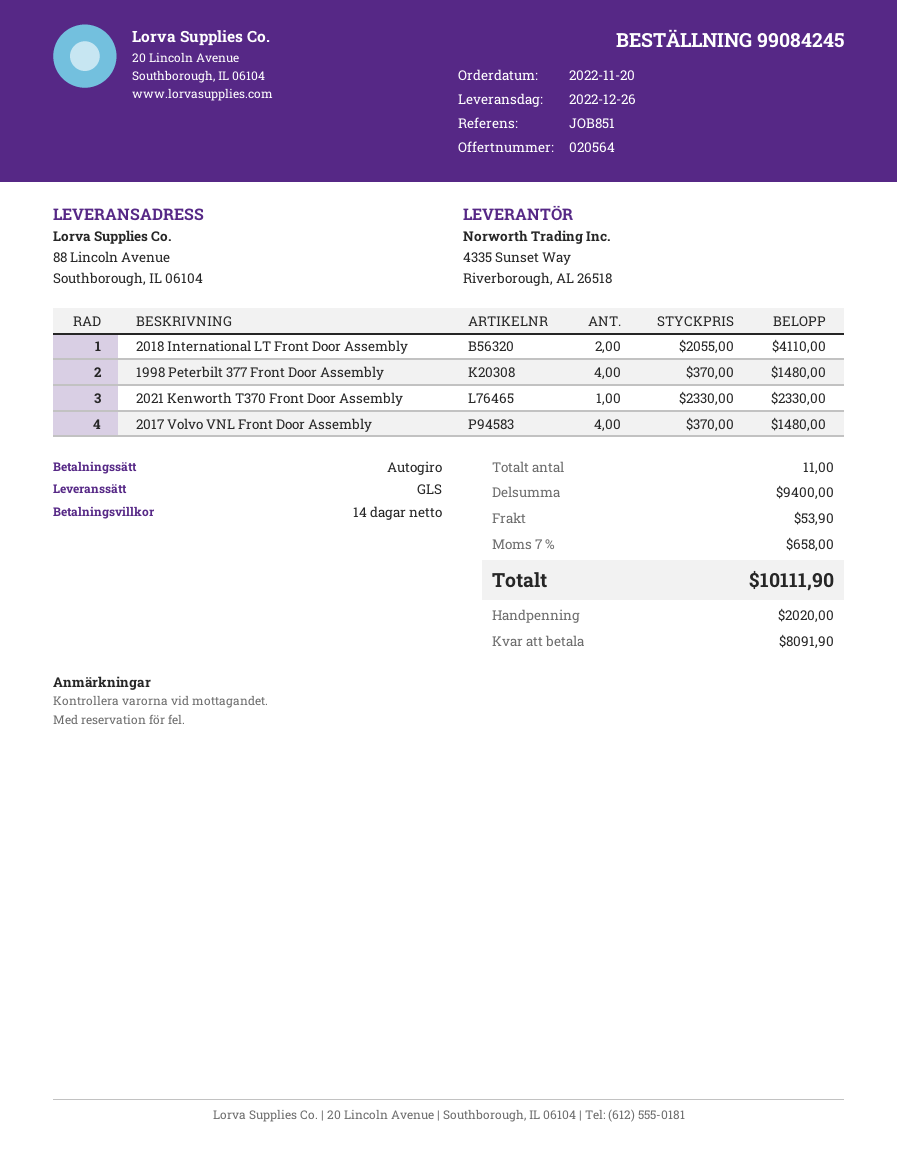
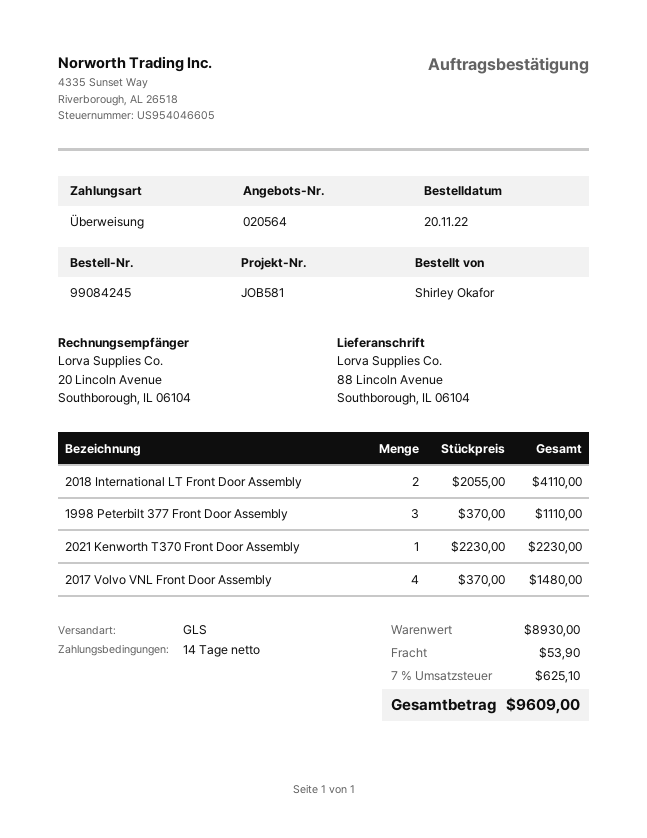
reference: JOB851 -> JOB581
payment method: direct debit -> bank transfer
1998 Peterbilt 377 Front Door Assembly: 4 x 370.00 = 1480.00 -> 3 x 370.00 = 1110.00
2021 Kenworth T370 Front Door Assembly: 1 x 2330.00 = 2330.00 -> 1 x 2230.00 = 2230.00
subtotal: 9400.00 -> 8930.00
tax: 7% = 658.00 -> 7% = 625.10
total: 10111.90 -> 9609.00

